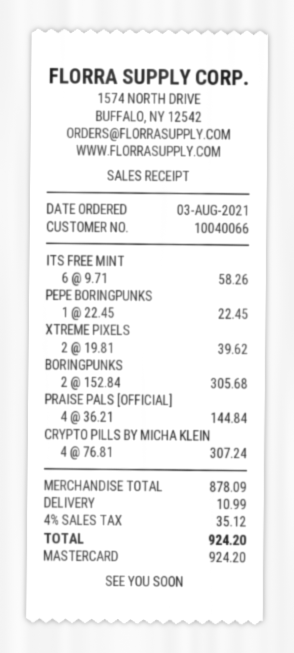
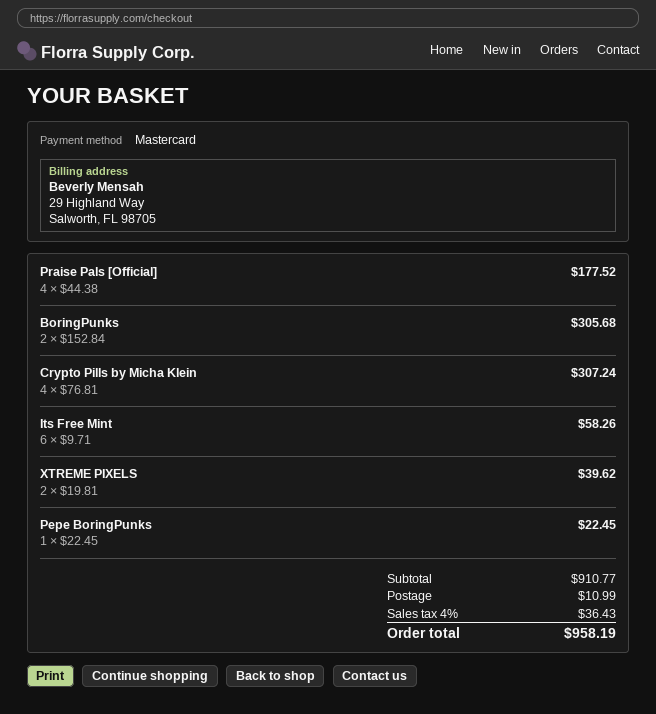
PRAISE PALS [OFFICIAL]: 4 x 36.21 = 144.84 -> 4 x 44.38 = 177.52
subtotal: 878.09 -> 910.77
tax: 4% = 35.12 -> 4% = 36.43
total: 924.20 -> 958.19

